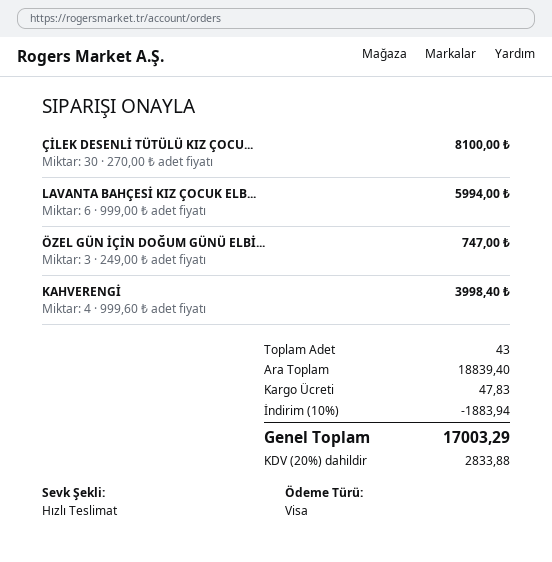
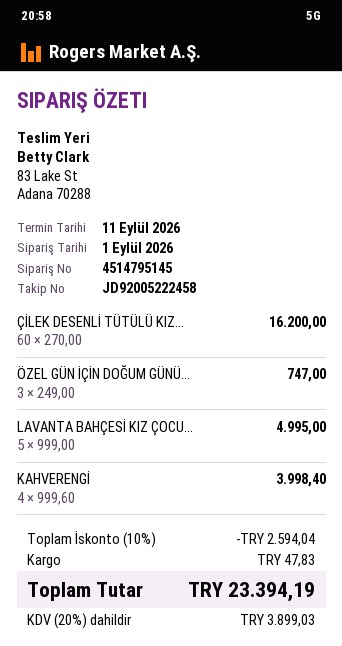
ÇİLEK DESENLİ TÜTÜLÜ KIZ ÇOCU...: 30 x 270.00 = 8100.00 -> 60 x 270.00 = 16200.00
LAVANTA BAHÇESİ KIZ ÇOCUK ELB...: 6 x 999.00 = 5994.00 -> 5 x 999.00 = 4995.00
discount: 10% = 1883.94 -> 10% = 2594.04
tax: 20% = 2833.88 -> 20% = 3899.03
total: 17003.29 -> 23394.19

